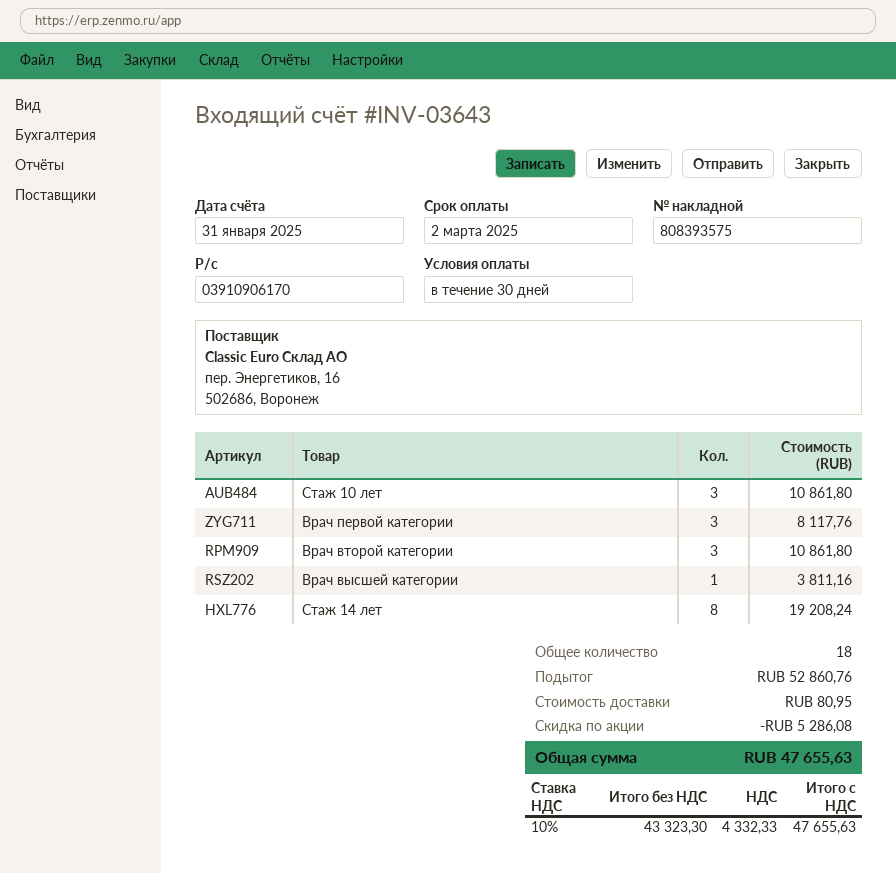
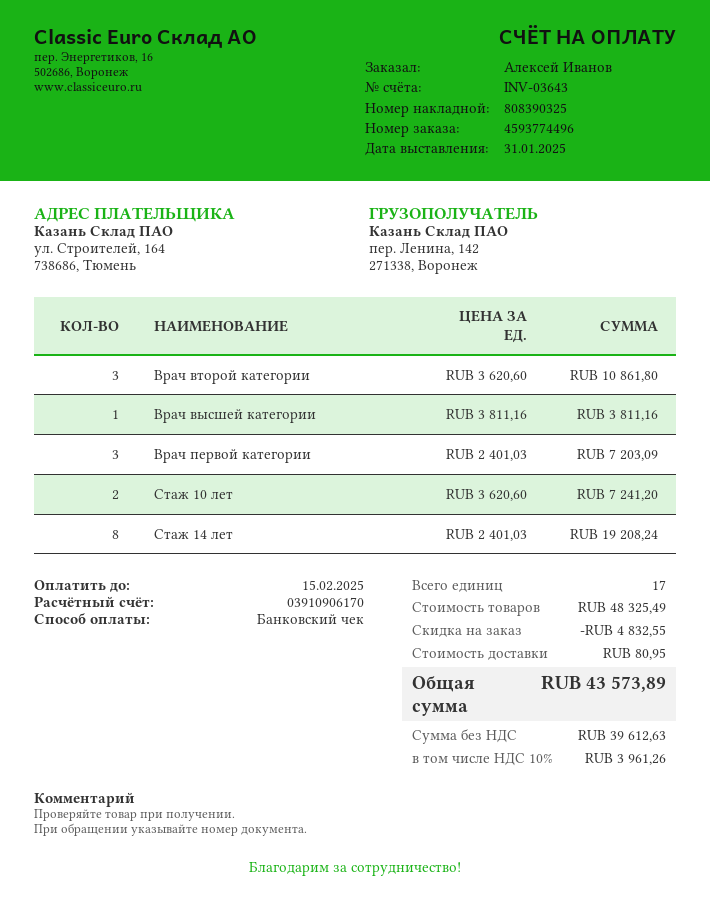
delivery note number: 808393575 -> 808390325
due date: 2025-03-02 -> 2025-02-15
Стаж 10 лет: 3 for 10861.80 -> 2 for 7241.20
Врач первой категории: 3 for 8117.76 -> 3 for 7203.09
total quantity: 18 -> 17
subtotal: 52860.76 -> 48325.49
discount: 5286.08 -> 4832.55
net: 43323.30 -> 39612.63
tax: 10% = 4332.33 -> 10% = 3961.26
total: 47655.63 -> 43573.89

